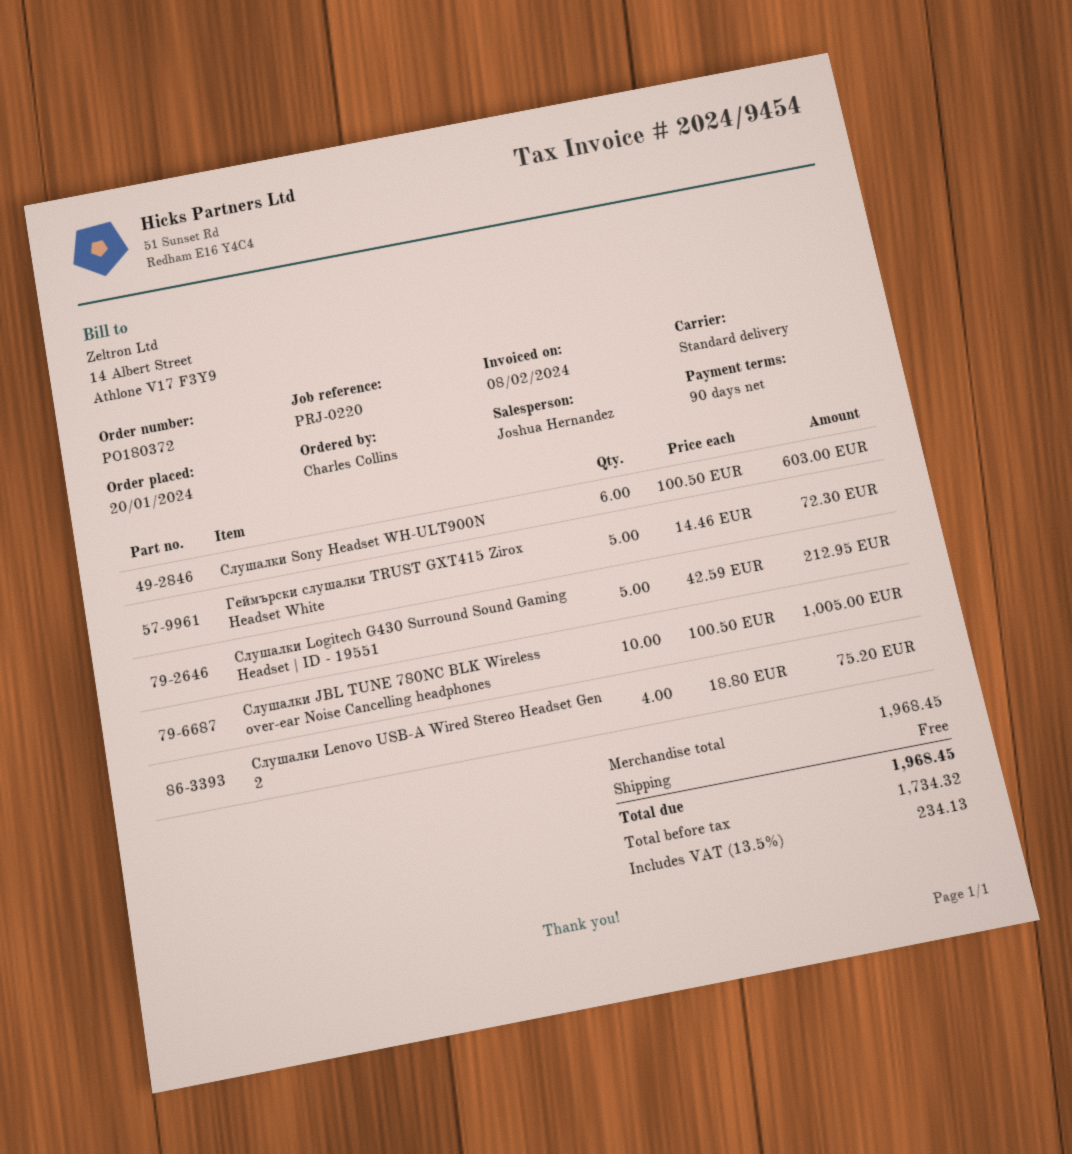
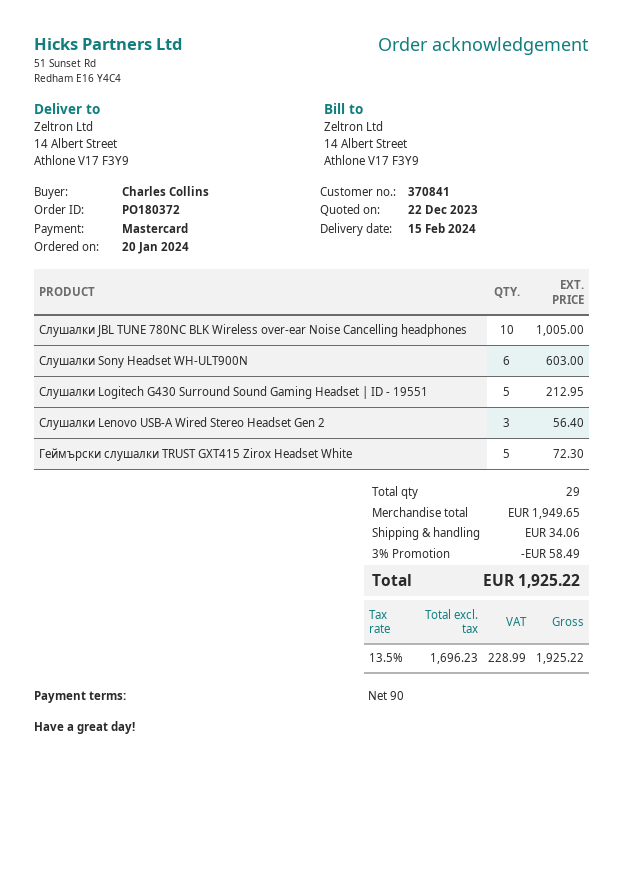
Слушалки Lenovo USB-A Wired Stereo Headset Gen 2: 4 for 75.20 -> 3 for 56.40
subtotal: 1968.45 -> 1949.65
discount: none -> 3% = 58.49
shipping: 0.00 -> 34.06
net: 1734.32 -> 1696.23
tax: 13.5% = 234.13 -> 13.5% = 228.99
total: 1968.45 -> 1925.22

